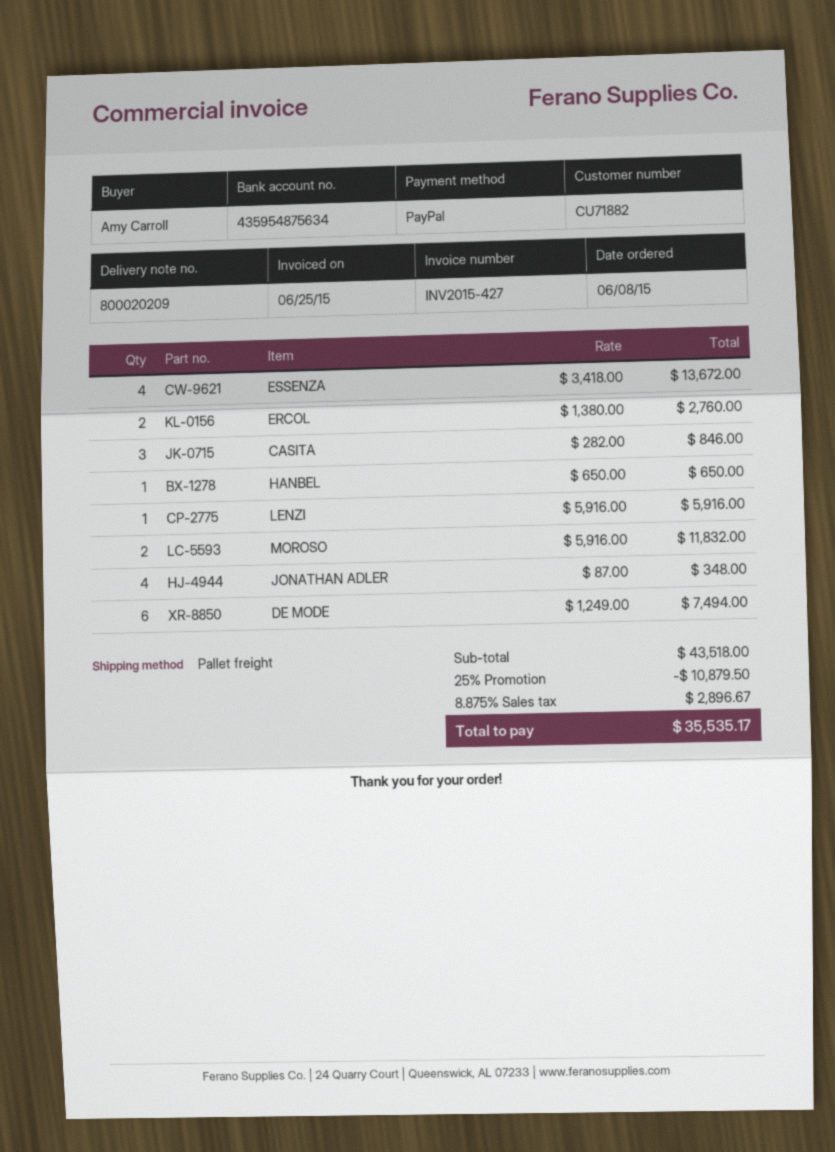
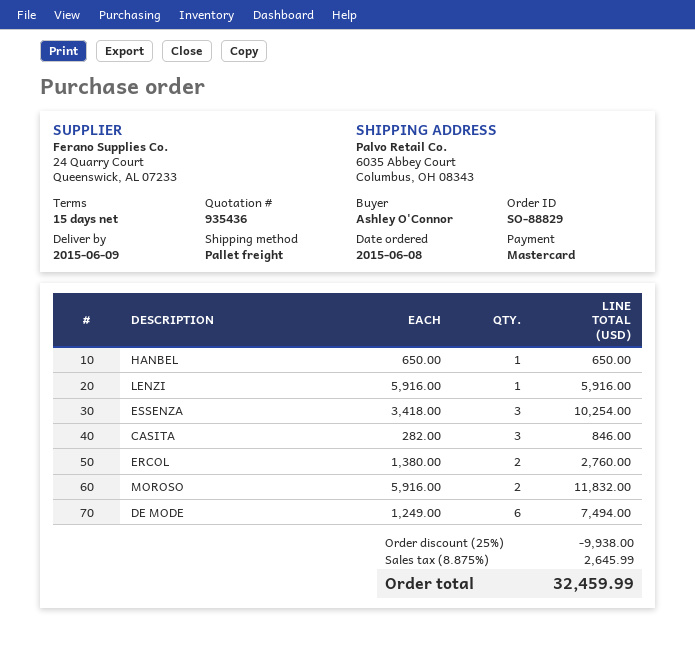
ordered by: Amy Carroll -> Ashley O'Connor
payment method: PayPal -> Mastercard
ESSENZA: 4 x 3418.00 = 13672.00 -> 3 x 3418.00 = 10254.00
JONATHAN ADLER: 4 x 87.00 = 348.00 -> none
discount: 25% = 10879.50 -> 25% = 9938.00
tax: 8.875% = 2896.67 -> 8.875% = 2645.99
total: 35535.17 -> 32459.99

